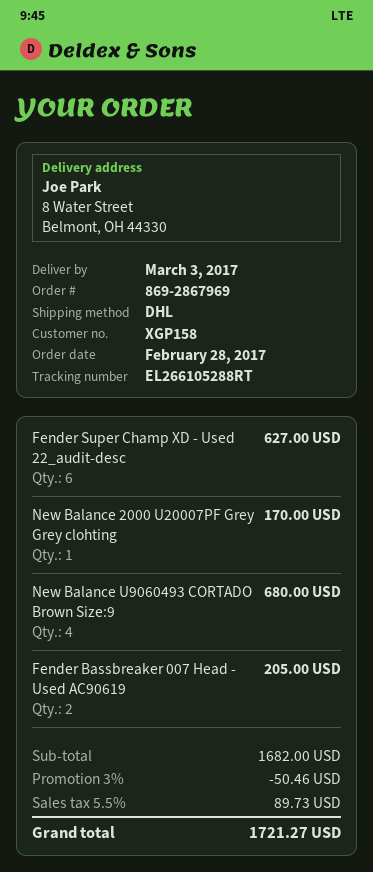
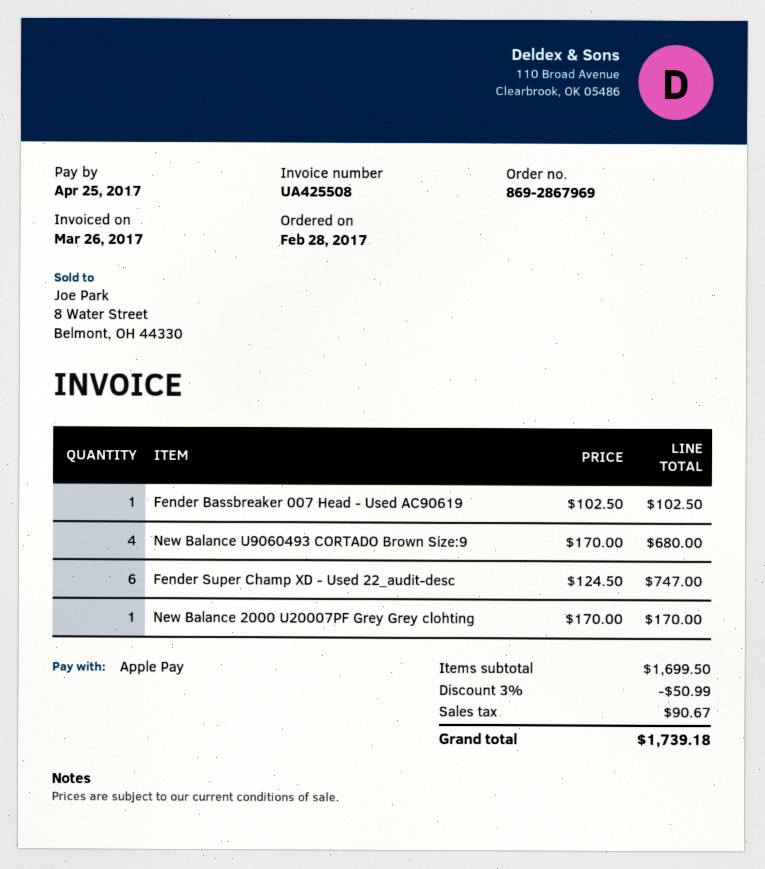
Fender Super Champ XD - Used 22_audit-desc: 6 for 627.00 -> 6 for 747.00
Fender Bassbreaker 007 Head - Used AC90619: 2 for 205.00 -> 1 for 102.50
subtotal: 1682.00 -> 1699.50
discount: 3% = 50.46 -> 3% = 50.99
tax: 89.73 -> 90.67
total: 1721.27 -> 1739.18

